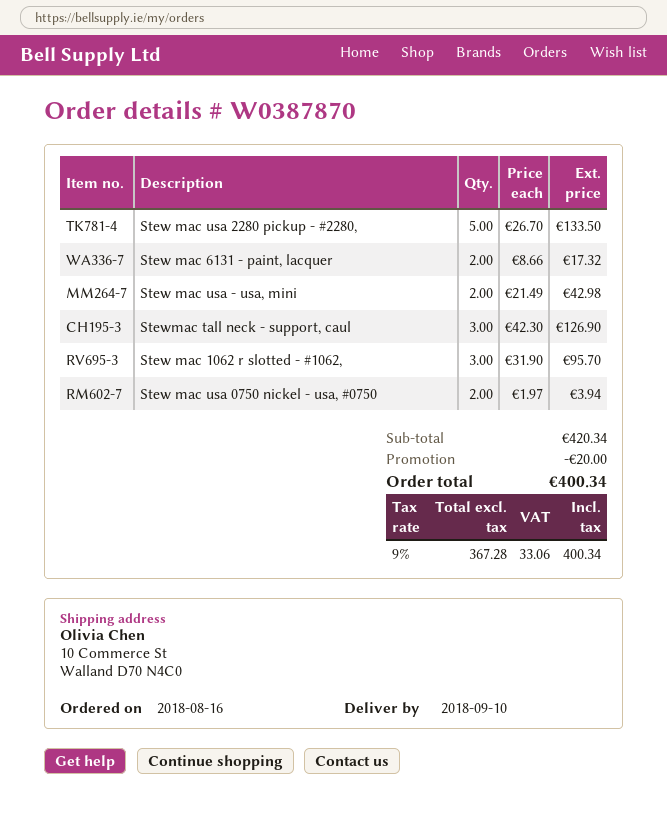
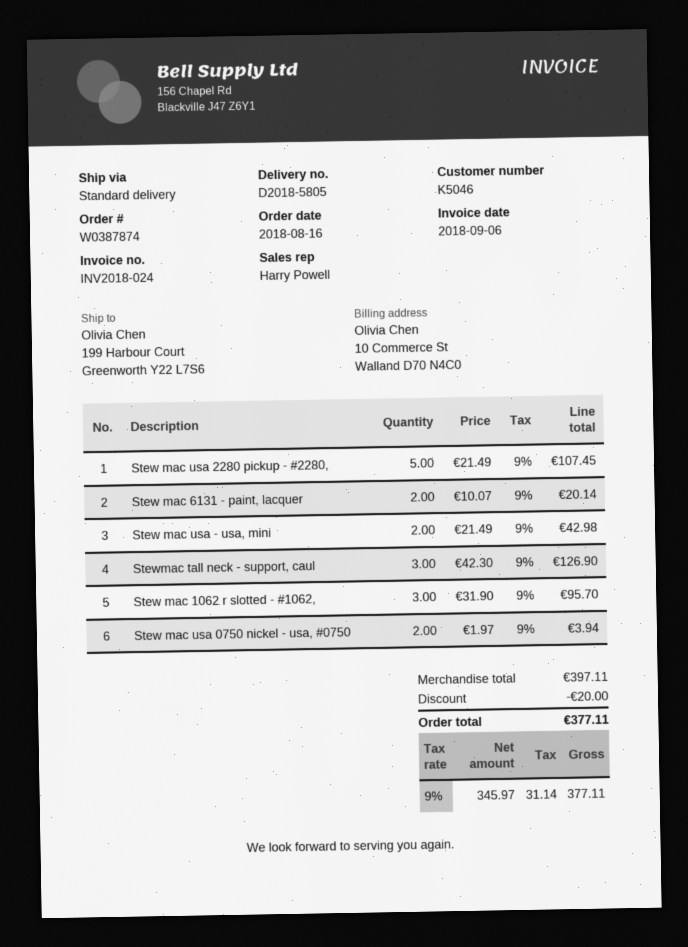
order number: W0387870 -> W0387874
ship to: 10 Commerce St, Walland D70 N4C0 -> 199 Harbour Court, Greenworth Y22 L7S6
Stew mac usa 2280 pickup - #2280,: 5 x 26.70 = 133.50 -> 5 x 21.49 = 107.45
Stew mac 6131 - paint, lacquer: 2 x 8.66 = 17.32 -> 2 x 10.07 = 20.14
subtotal: 420.34 -> 397.11
net: 367.28 -> 345.97
tax: 9% = 33.06 -> 9% = 31.14
total: 400.34 -> 377.11

